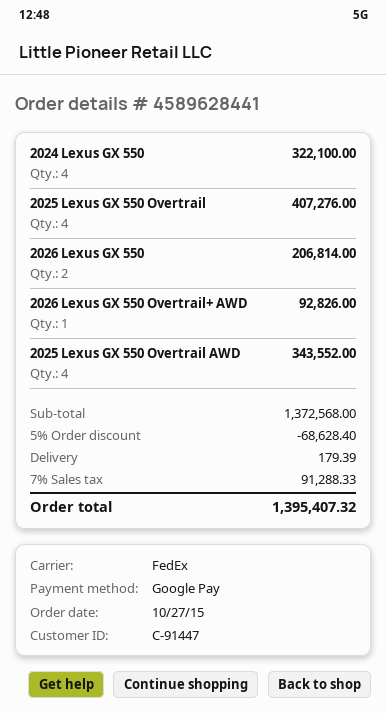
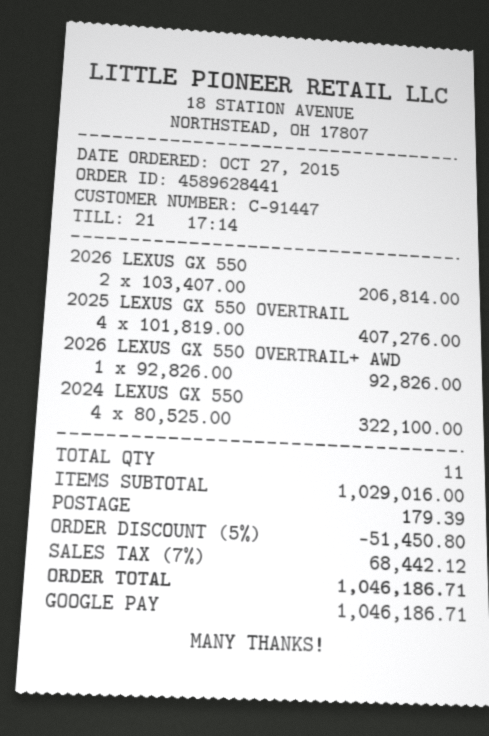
2025 Lexus GX 550 Overtrail AWD: 4 for 343552.00 -> none
subtotal: 1372568.00 -> 1029016.00
discount: 5% = 68628.40 -> 5% = 51450.80
tax: 7% = 91288.33 -> 7% = 68442.12
total: 1395407.32 -> 1046186.71

